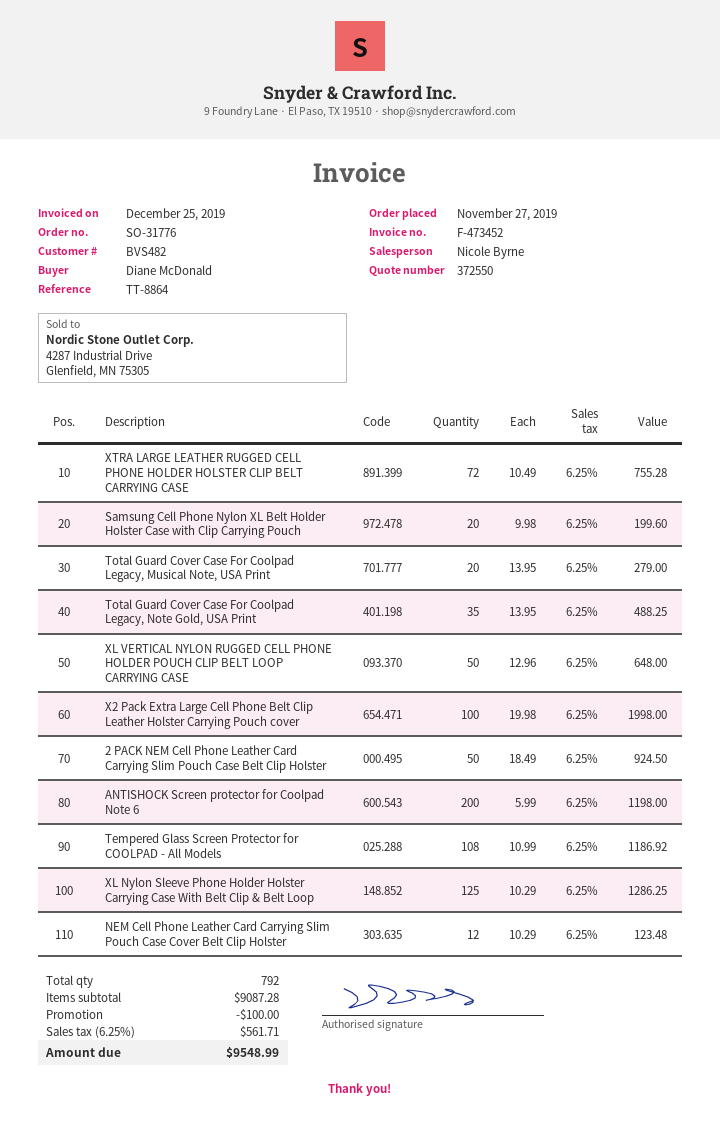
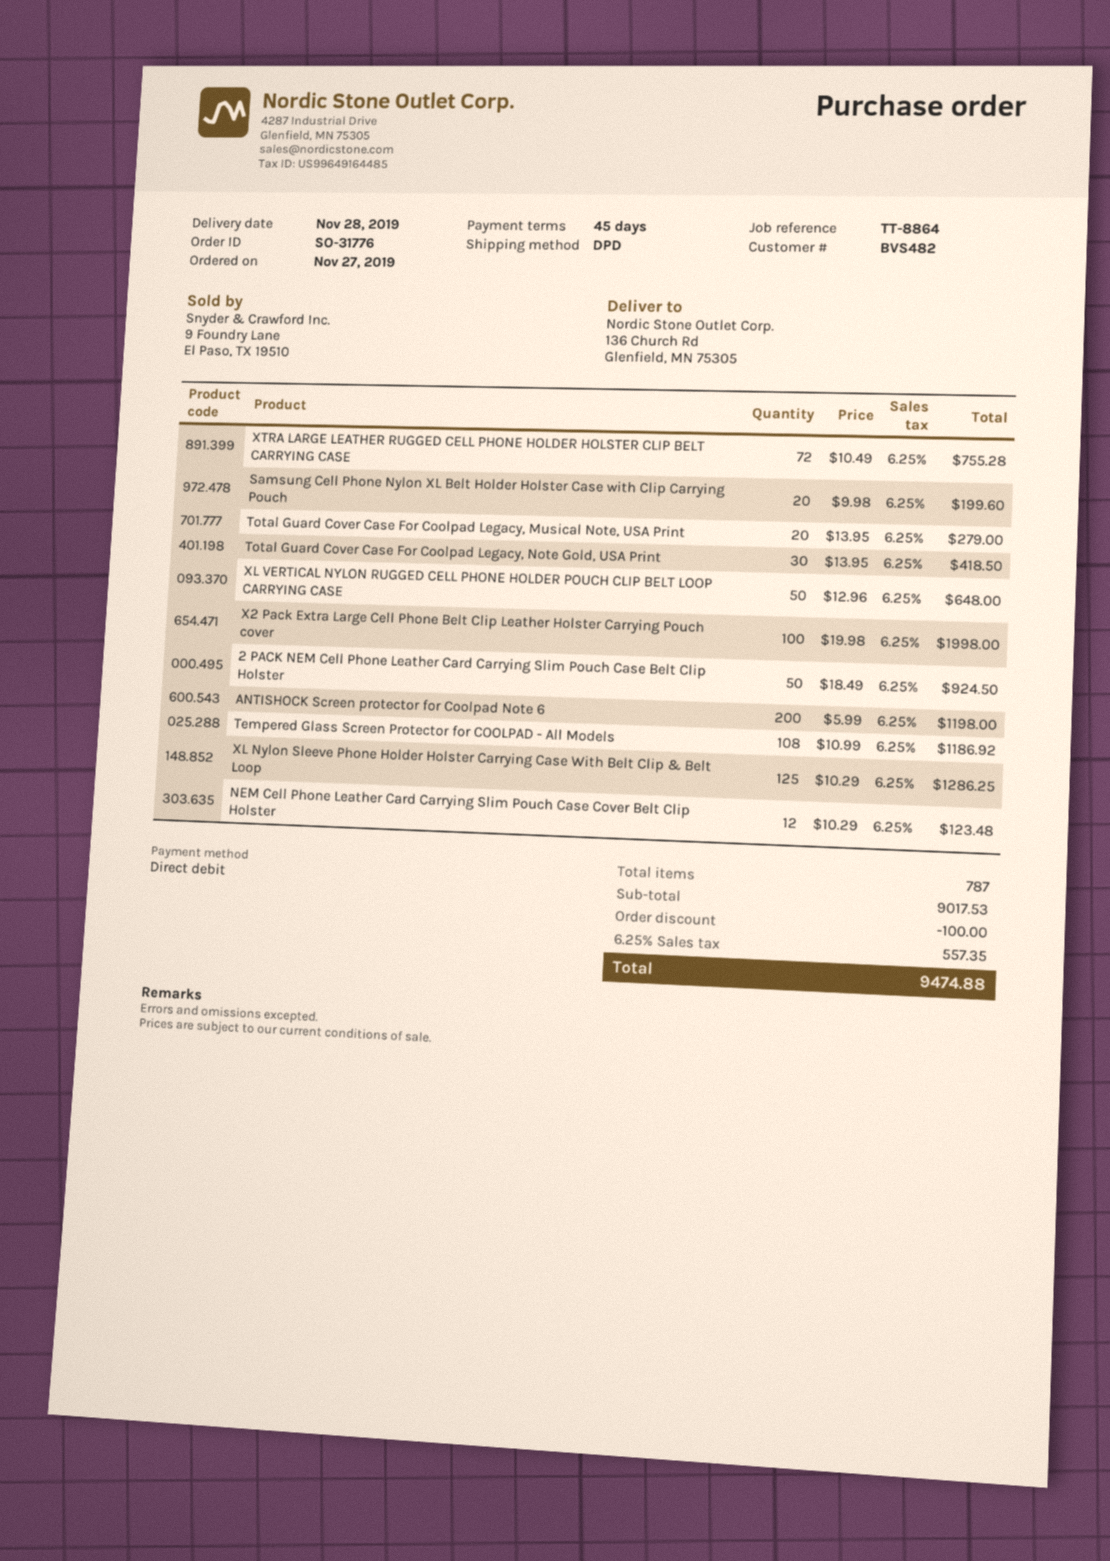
Total Guard Cover Case For Coolpad Legacy, Note Gold, USA Print: 35 x 13.95 = 488.25 -> 30 x 13.95 = 418.50
total quantity: 792 -> 787
subtotal: 9087.28 -> 9017.53
tax: 6.25% = 561.71 -> 6.25% = 557.35
total: 9548.99 -> 9474.88

